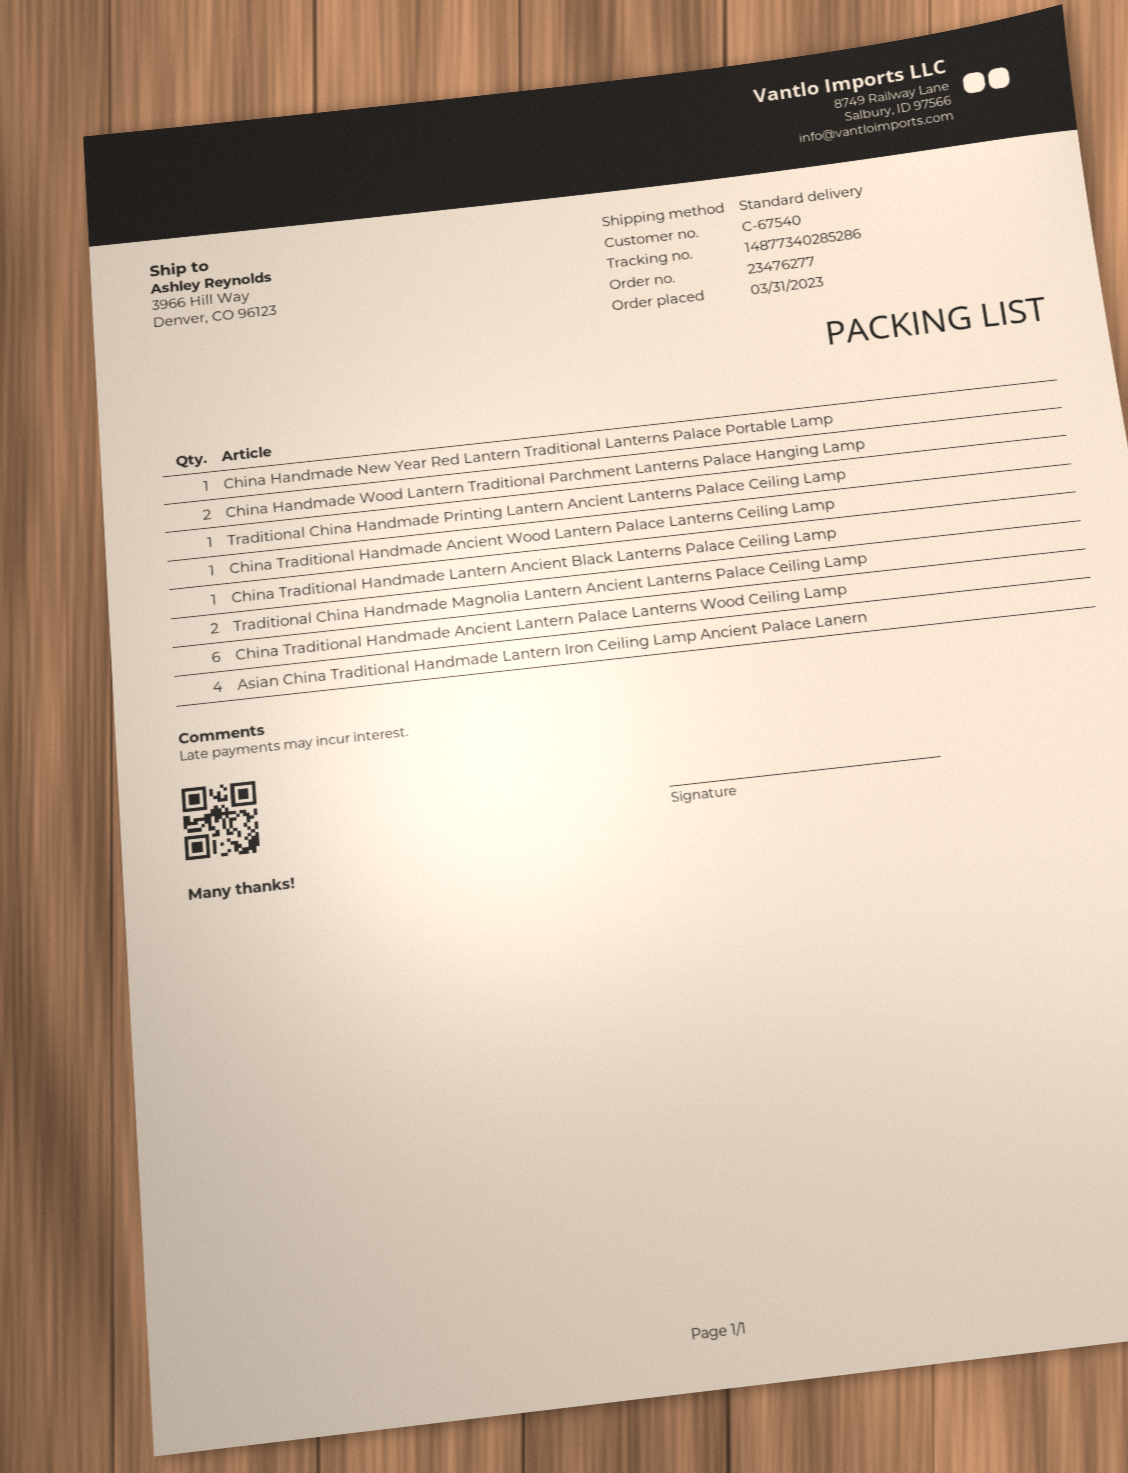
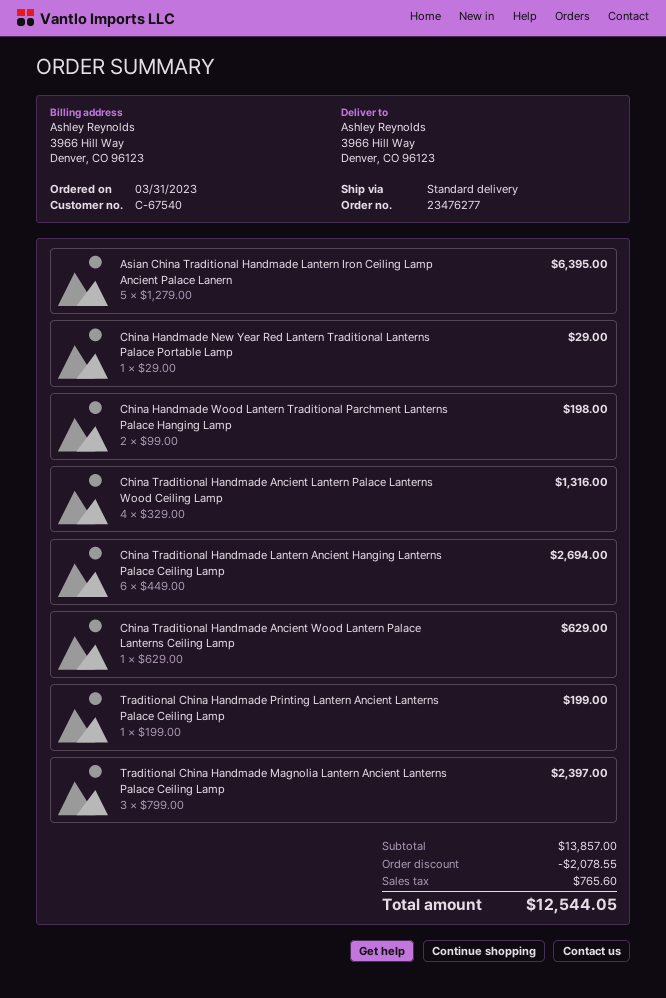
China Traditional Handmade Lantern Ancient Black Lanterns Palace Ceiling Lamp: 1 -> none
Traditional China Handmade Magnolia Lantern Ancient Lanterns Palace Ceiling Lamp: 2 -> 3
China Traditional Handmade Ancient Lantern Palace Lanterns Wood Ceiling Lamp: 6 -> 4
Asian China Traditional Handmade Lantern Iron Ceiling Lamp Ancient Palace Lanern: 4 -> 5
China Traditional Handmade Lantern Ancient Hanging Lanterns Palace Ceiling Lamp: none -> 6

